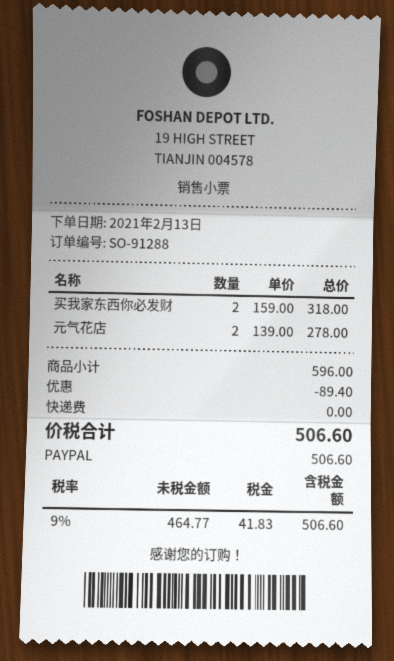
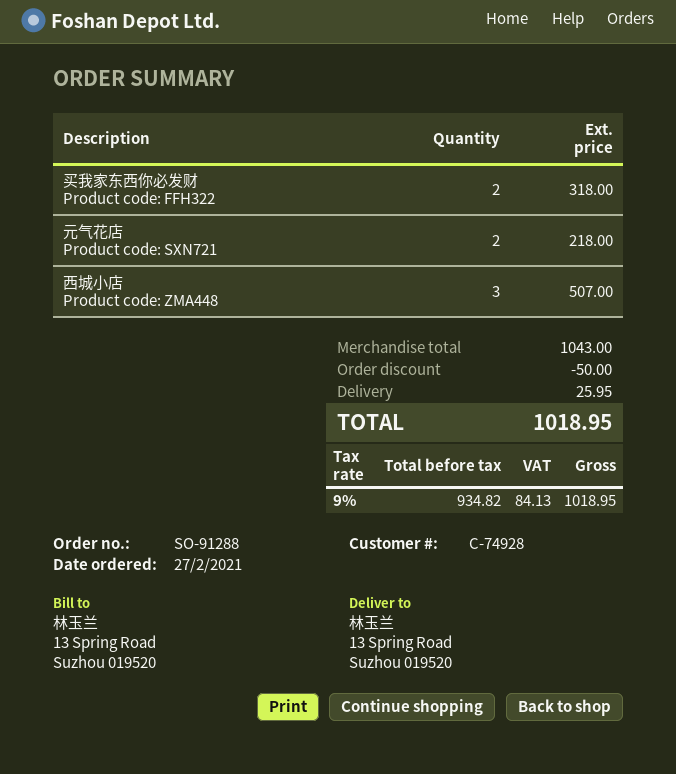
order date: 2021-02-13 -> 2021-02-27
元气花店: 2 for 278.00 -> 2 for 218.00
西城小店: none -> 3 for 507.00
subtotal: 596.00 -> 1043.00
discount: 89.40 -> 50.00
shipping: 0.00 -> 25.95
net: 464.77 -> 934.82
tax: 9% = 41.83 -> 9% = 84.13
total: 506.60 -> 1018.95

